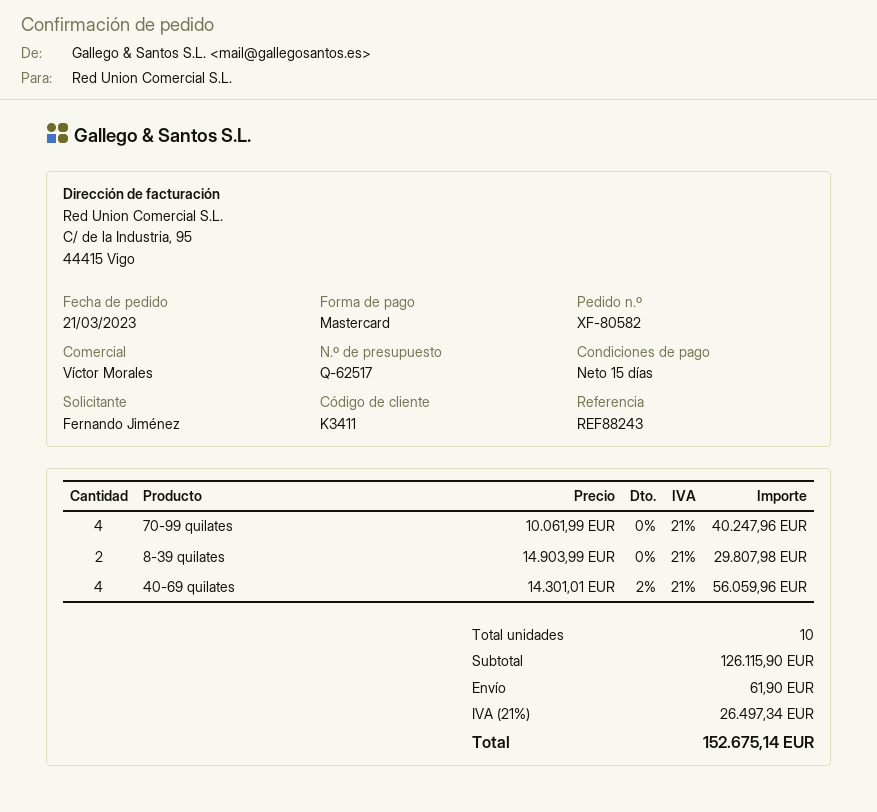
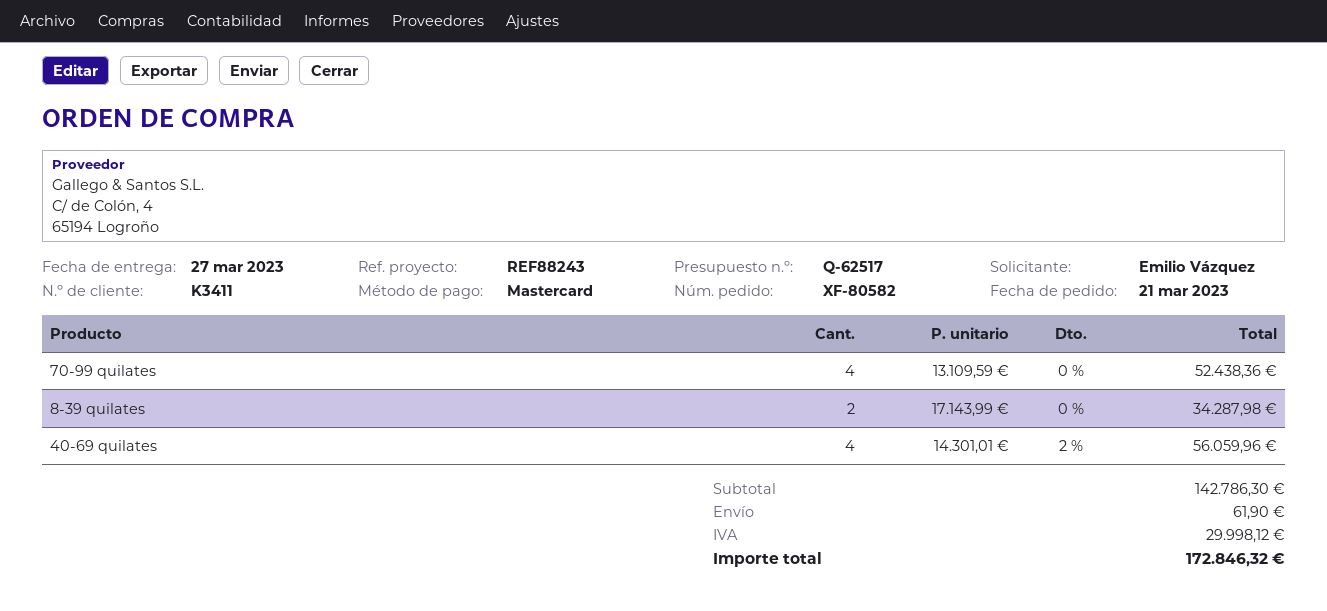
ordered by: Fernando Jiménez -> Emilio Vázquez
70-99 quilates: 4 x 10061.99 = 40247.96 -> 4 x 13109.59 = 52438.36
8-39 quilates: 2 x 14903.99 = 29807.98 -> 2 x 17143.99 = 34287.98
subtotal: 126115.90 -> 142786.30
tax: 26497.34 -> 29998.12
total: 152675.14 -> 172846.32

